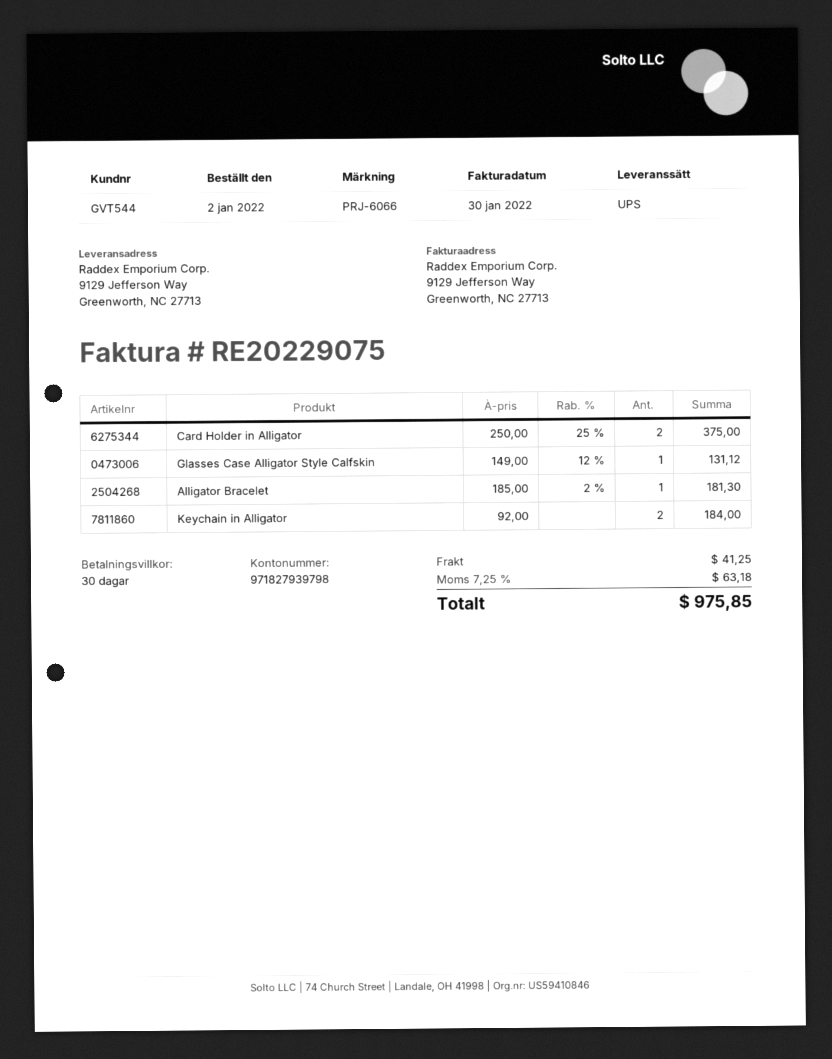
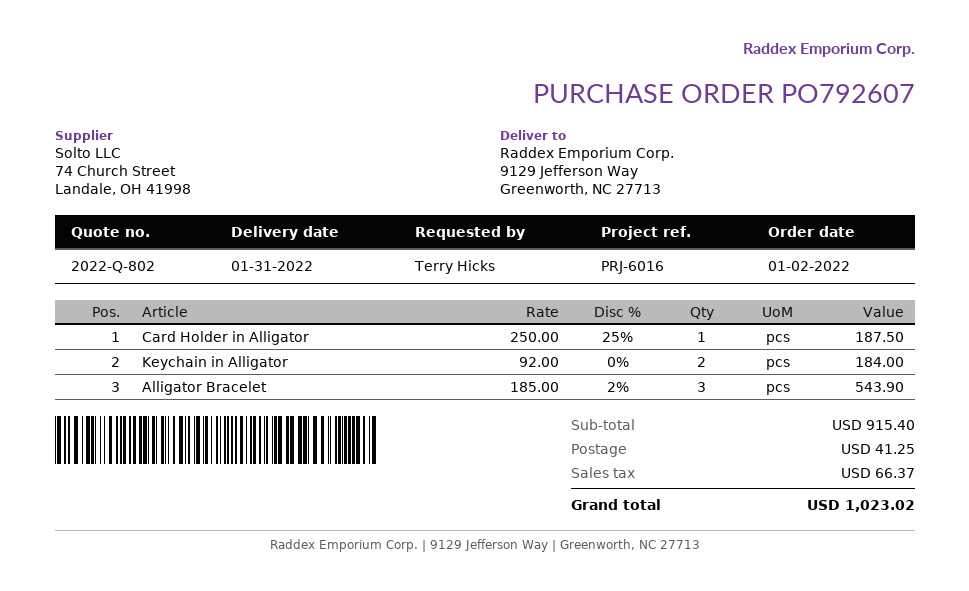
reference: PRJ-6066 -> PRJ-6016
Card Holder in Alligator: 2 x 250.00 - 25% = 375.00 -> 1 x 250.00 - 25% = 187.50
Glasses Case Alligator Style Calfskin: 1 x 149.00 - 12% = 131.12 -> none
Alligator Bracelet: 1 x 185.00 - 2% = 181.30 -> 3 x 185.00 - 2% = 543.90
tax: 63.18 -> 66.37
total: 975.85 -> 1023.02

